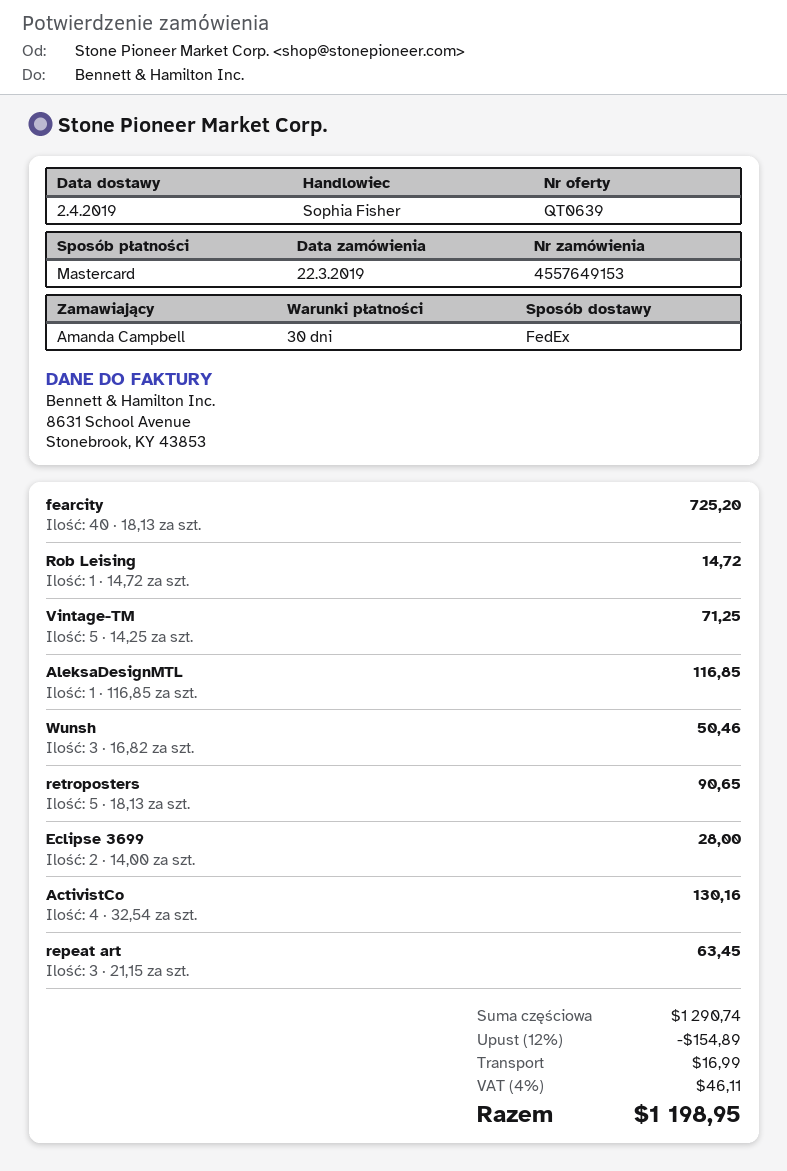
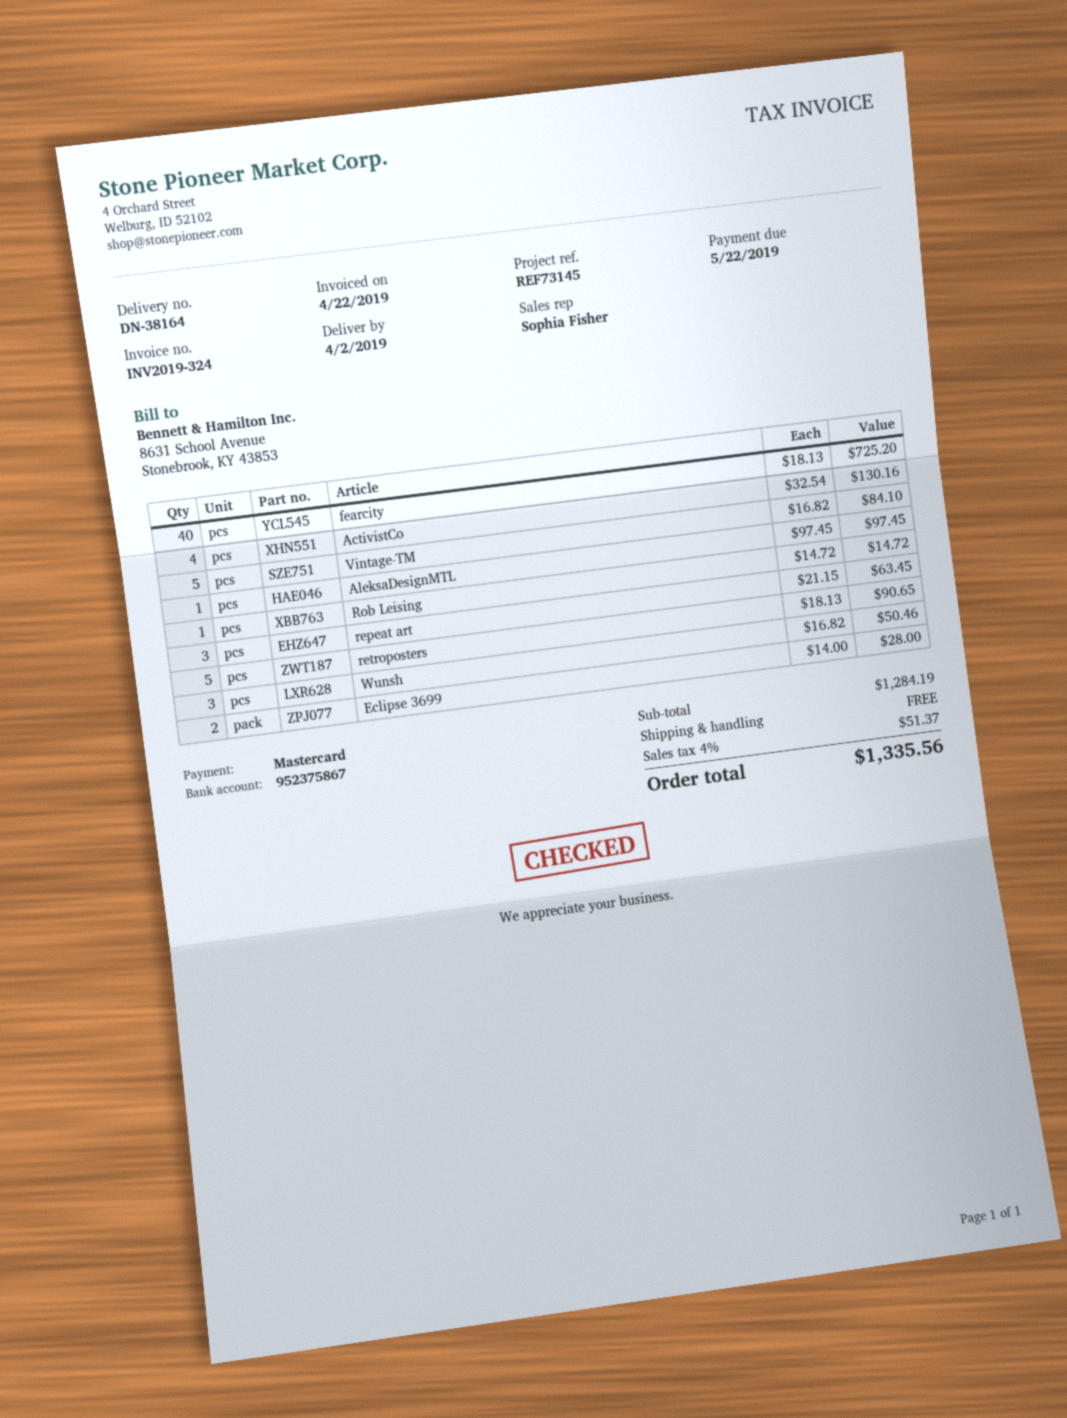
Vintage-TM: 5 x 14.25 = 71.25 -> 5 x 16.82 = 84.10
AleksaDesignMTL: 1 x 116.85 = 116.85 -> 1 x 97.45 = 97.45
subtotal: 1290.74 -> 1284.19
discount: 12% = 154.89 -> none
shipping: 16.99 -> 0.00
tax: 4% = 46.11 -> 4% = 51.37
total: 1198.95 -> 1335.56

